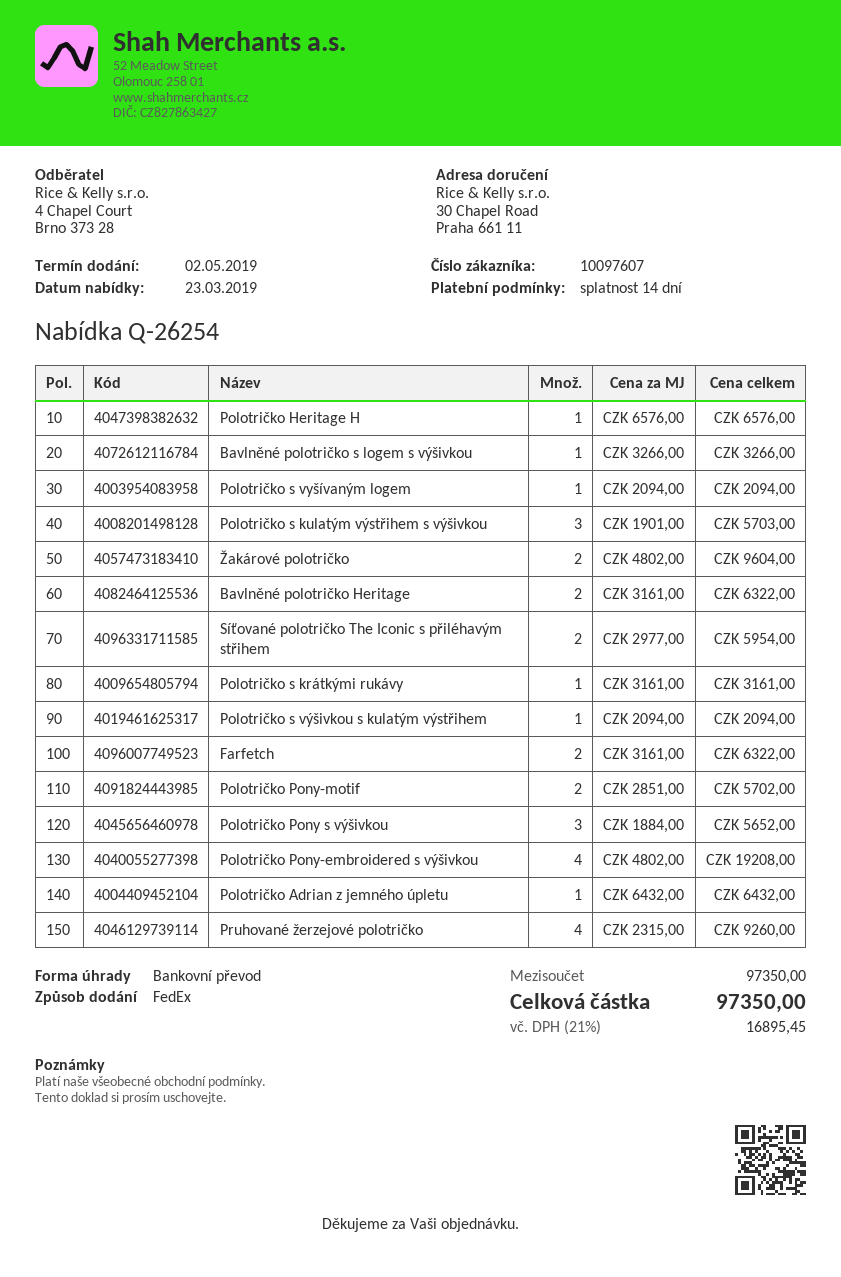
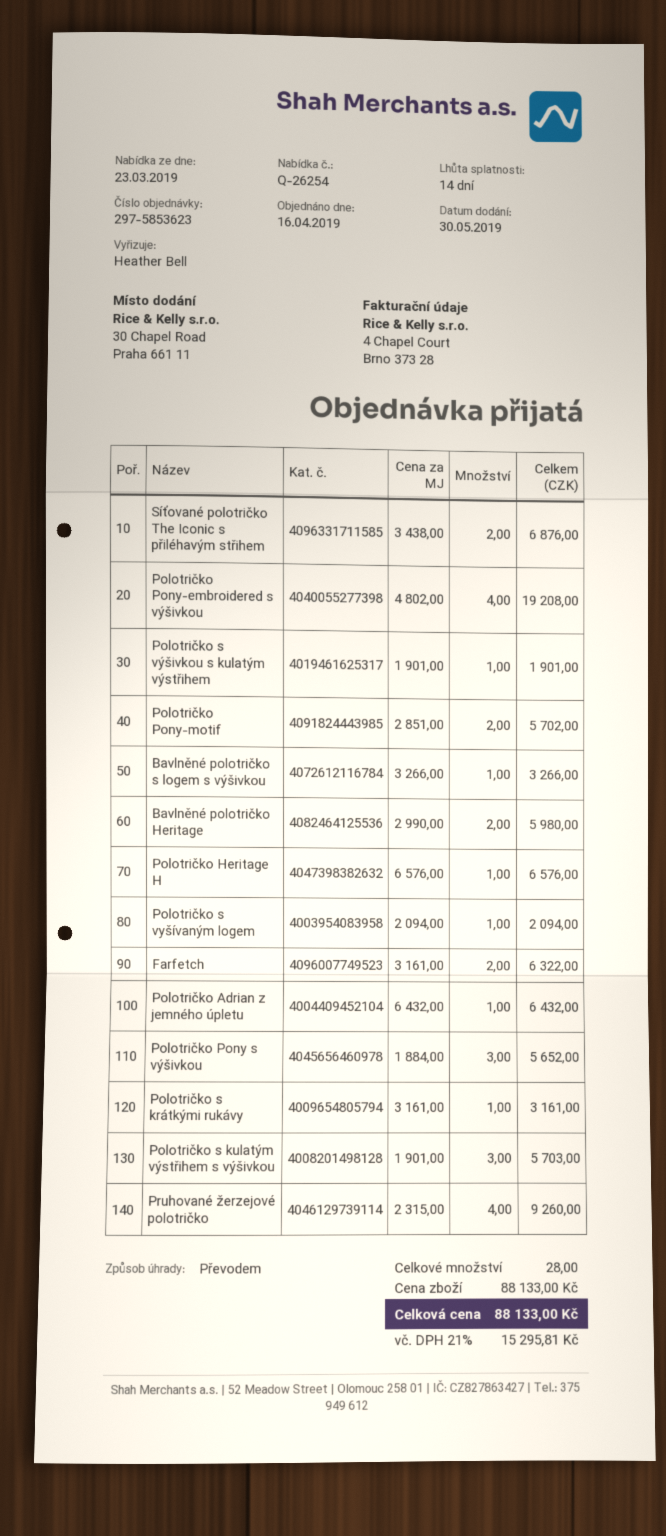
delivery date: 2019-05-02 -> 2019-05-30
Žakárové polotričko: 2 x 4802.00 = 9604.00 -> none
Bavlněné polotričko Heritage: 2 x 3161.00 = 6322.00 -> 2 x 2990.00 = 5980.00
Síťované polotričko The Iconic s přiléhavým střihem: 2 x 2977.00 = 5954.00 -> 2 x 3438.00 = 6876.00
Polotričko s výšivkou s kulatým výstřihem: 1 x 2094.00 = 2094.00 -> 1 x 1901.00 = 1901.00
subtotal: 97350.00 -> 88133.00
tax: 21% = 16895.45 -> 21% = 15295.81
total: 97350.00 -> 88133.00

